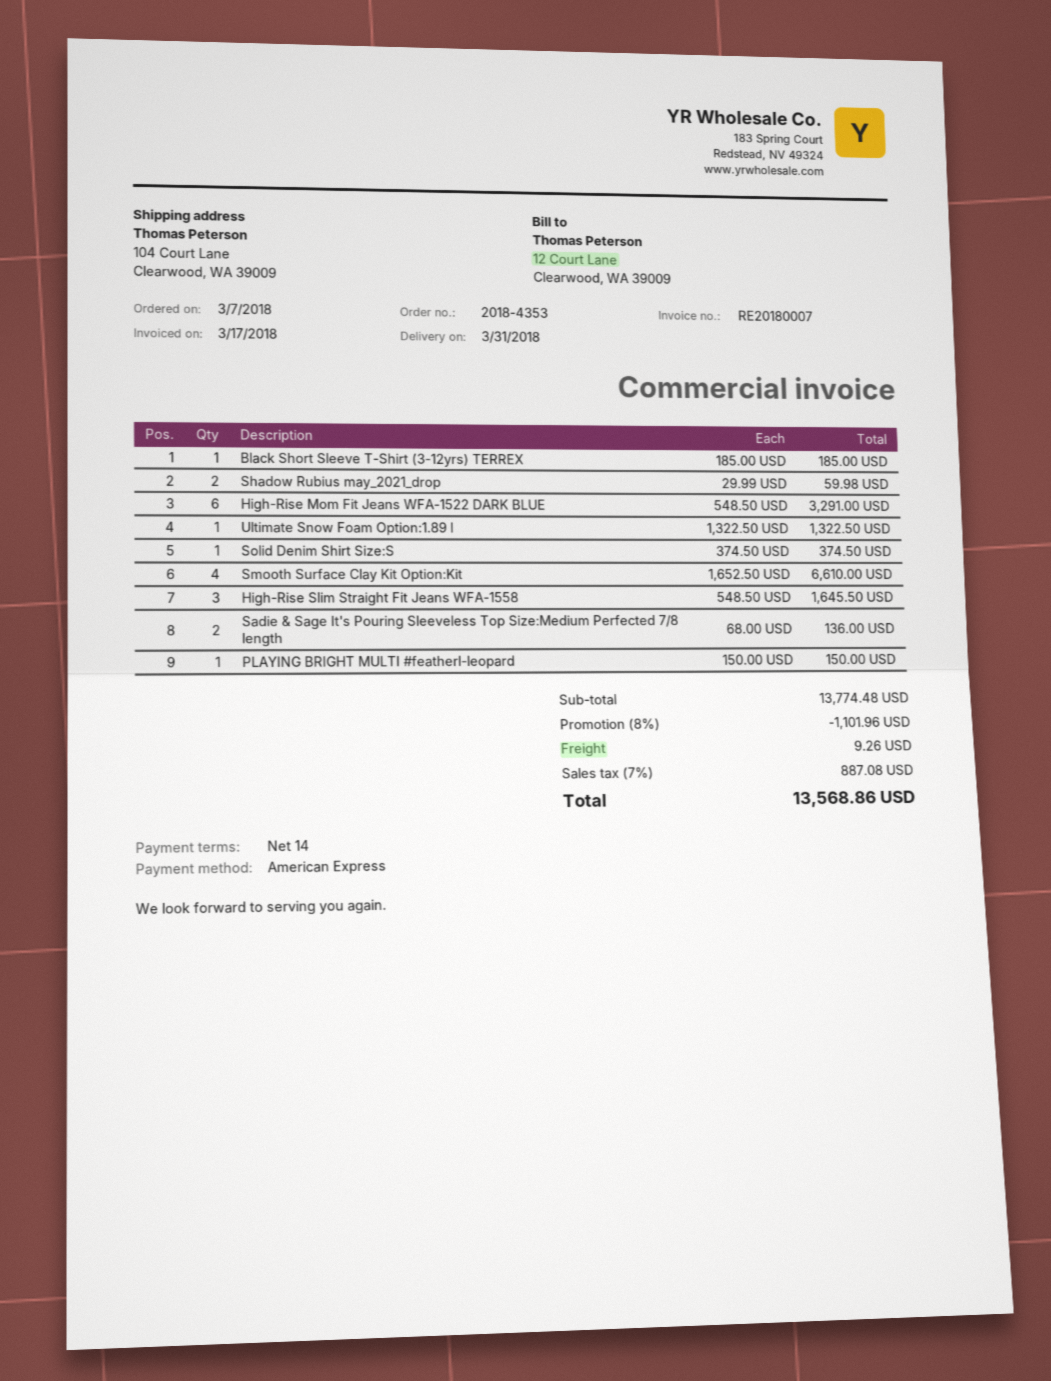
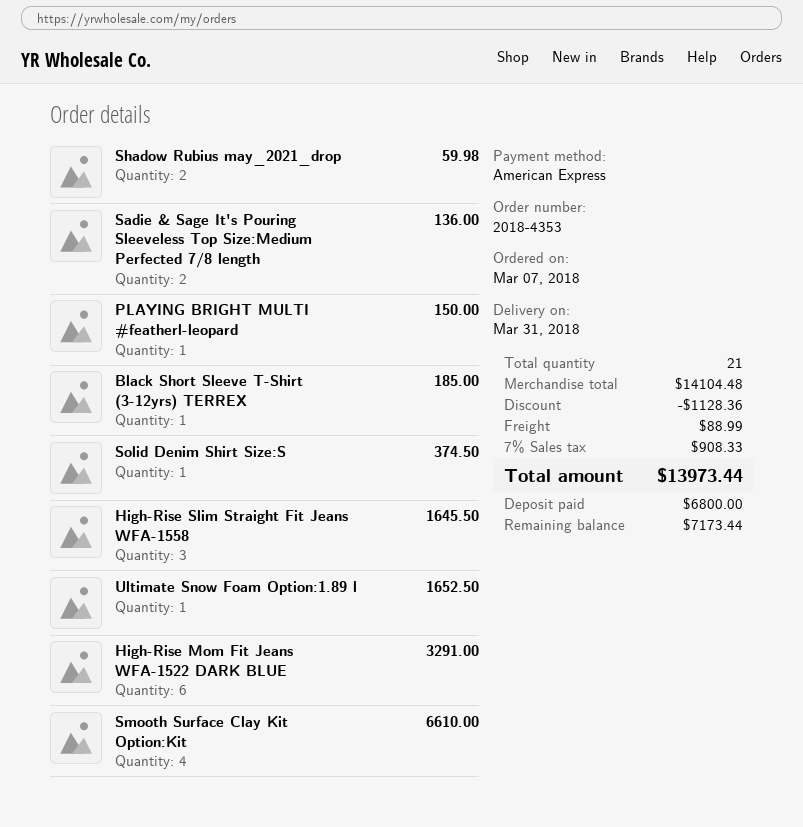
Ultimate Snow Foam Option:1.89 l: 1 for 1322.50 -> 1 for 1652.50
subtotal: 13774.48 -> 14104.48
discount: 1101.96 -> 1128.36
shipping: 9.26 -> 88.99
tax: 7% = 887.08 -> 7% = 908.33
total: 13568.86 -> 13973.44

